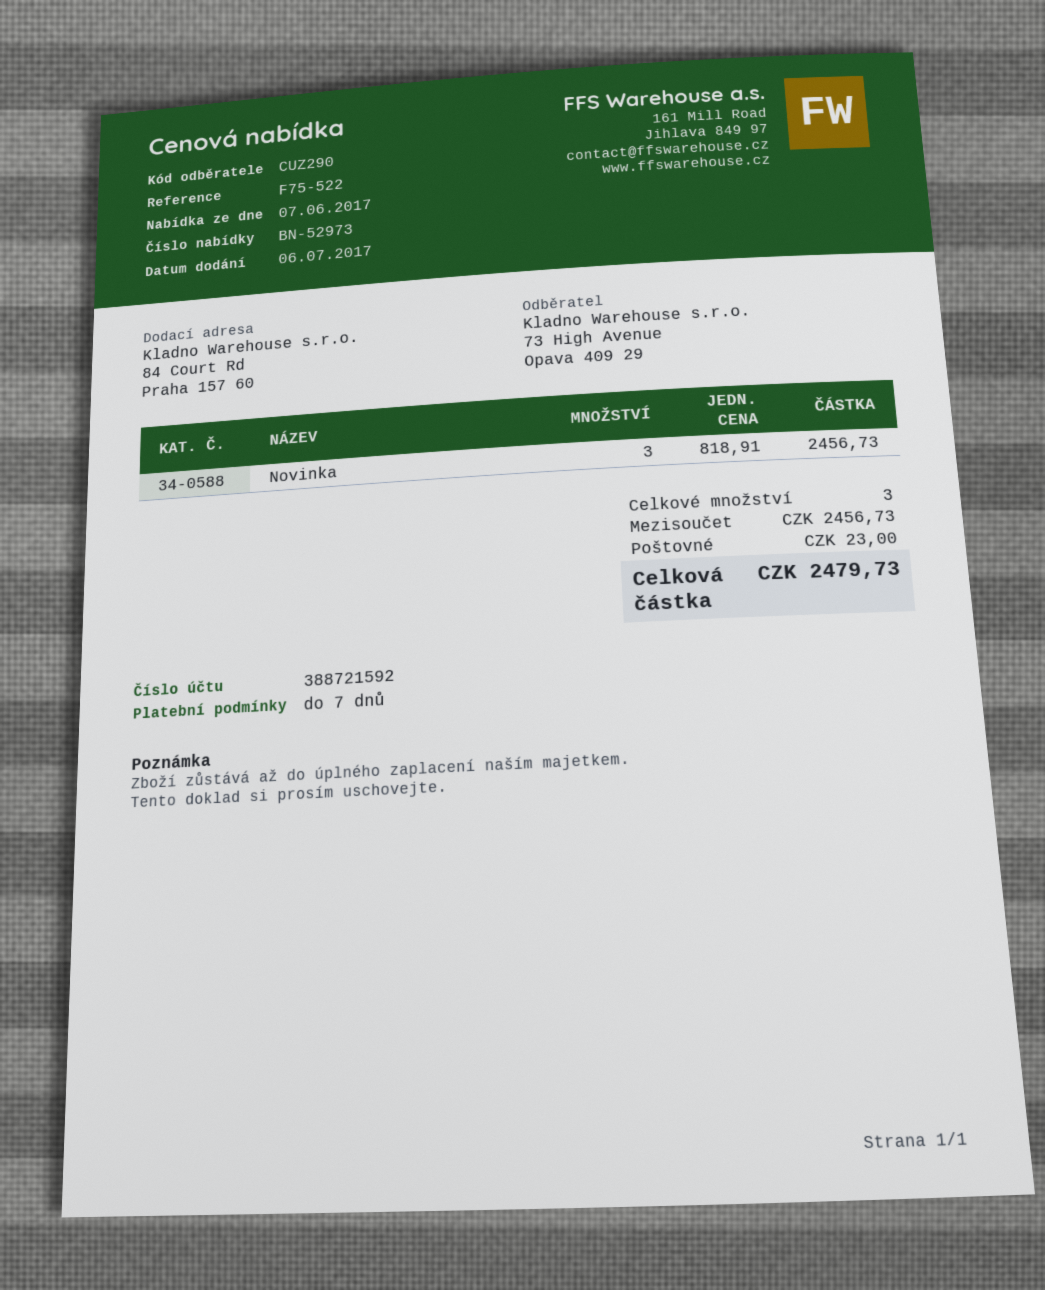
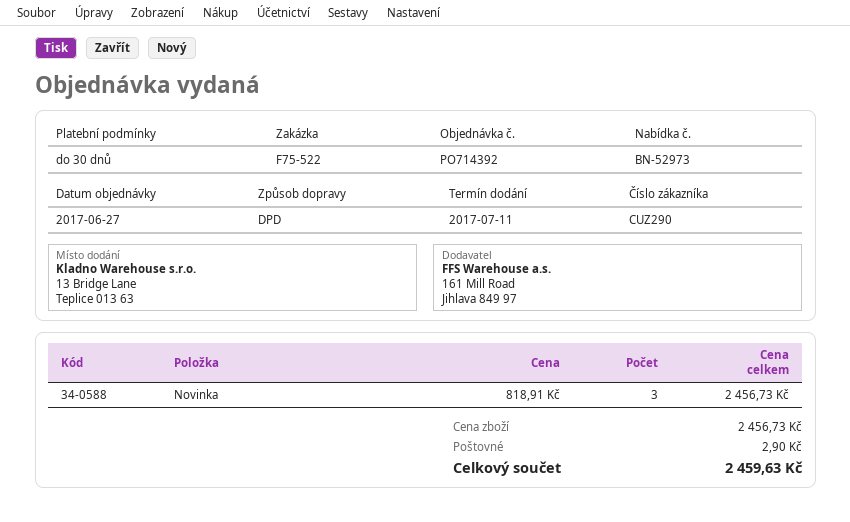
delivery date: 2017-07-06 -> 2017-07-11
payment terms: 7 days -> 30 days
ship to: 84 Court Rd, Praha 157 60 -> 13 Bridge Lane, Teplice 013 63
shipping: 23.00 -> 2.90
total: 2479.73 -> 2459.63

